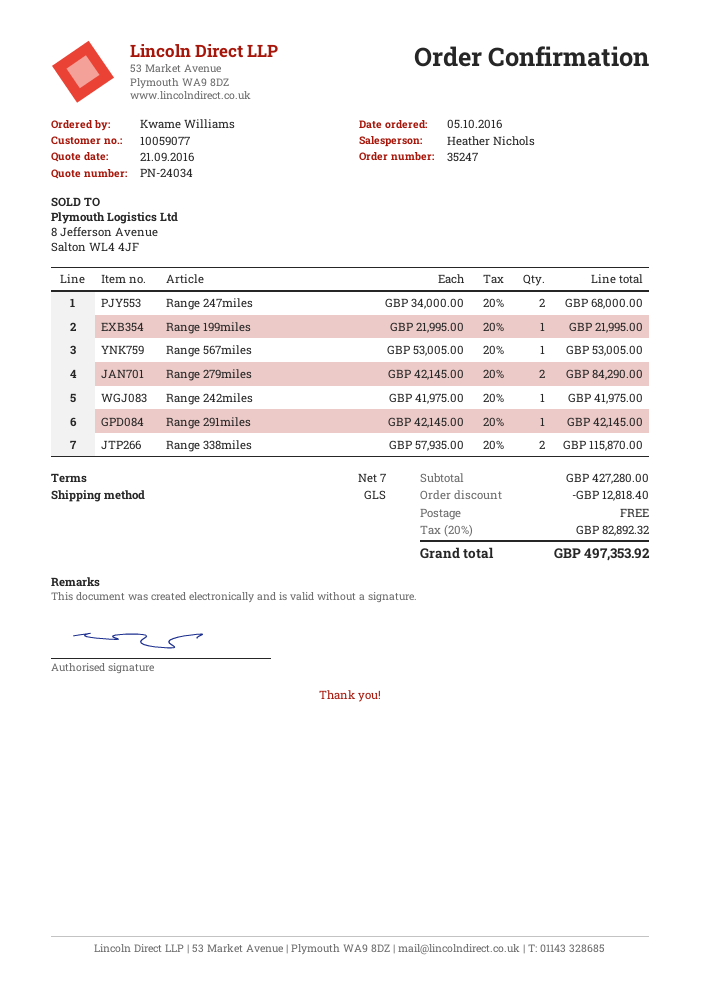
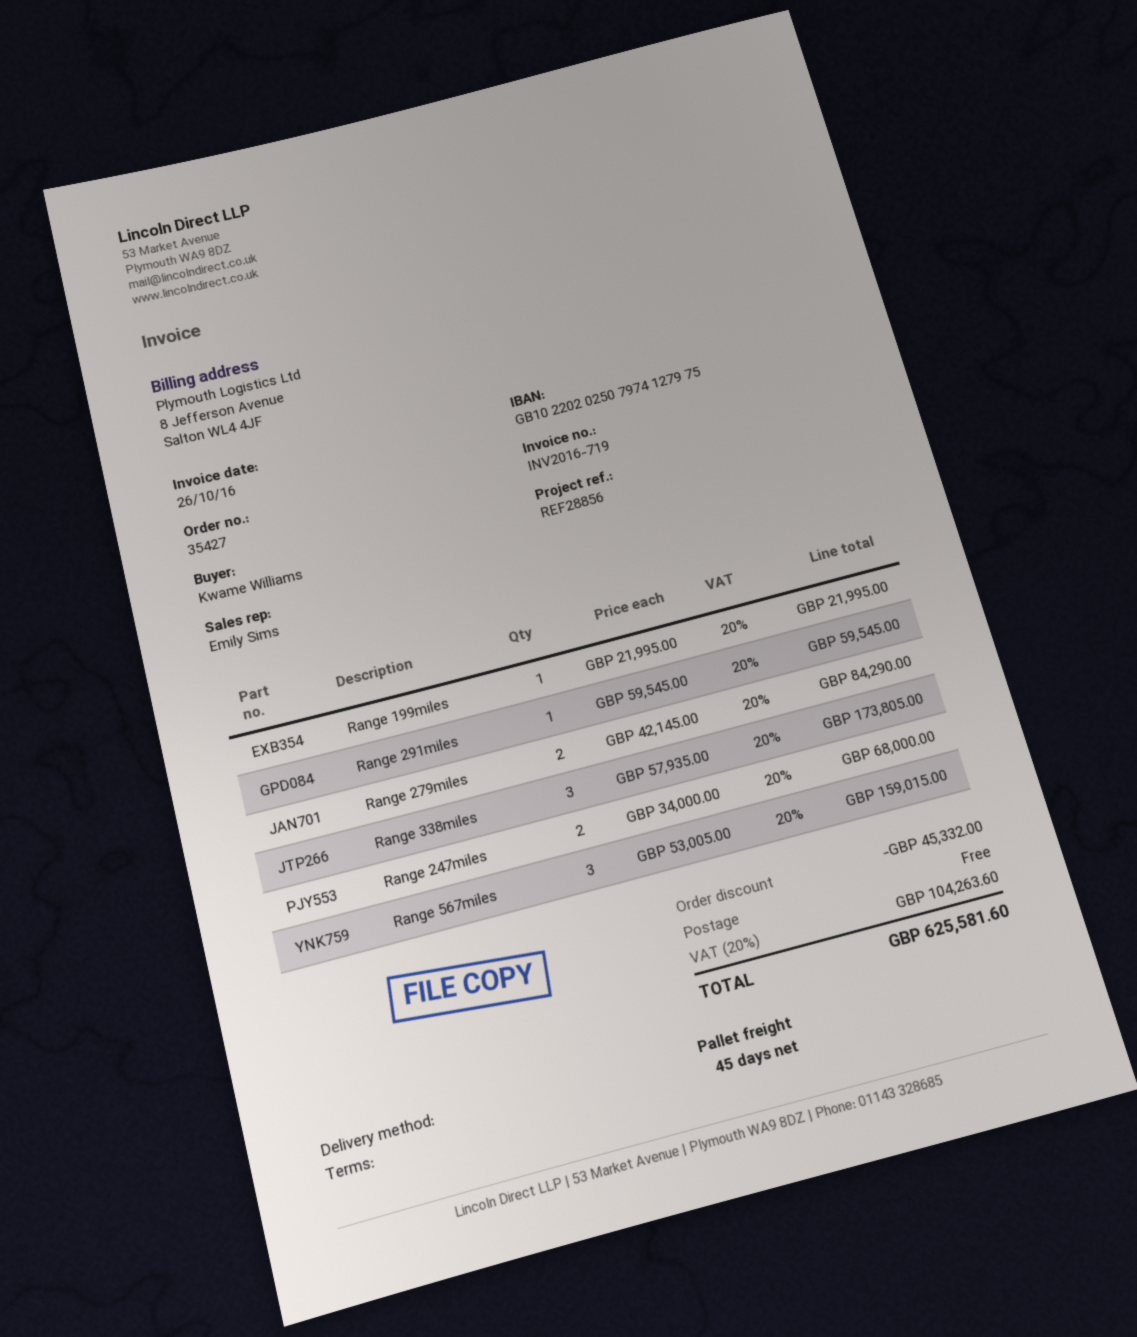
order number: 35247 -> 35427
payment terms: 7 days -> 45 days
sales rep: Heather Nichols -> Emily Sims
shipping method: GLS -> pallet freight
Range 567miles: 1 x 53005.00 = 53005.00 -> 3 x 53005.00 = 159015.00
Range 242miles: 1 x 41975.00 = 41975.00 -> none
Range 291miles: 1 x 42145.00 = 42145.00 -> 1 x 59545.00 = 59545.00
Range 338miles: 2 x 57935.00 = 115870.00 -> 3 x 57935.00 = 173805.00
discount: 12818.40 -> 45332.00
tax: 20% = 82892.32 -> 20% = 104263.60
total: 497353.92 -> 625581.60

